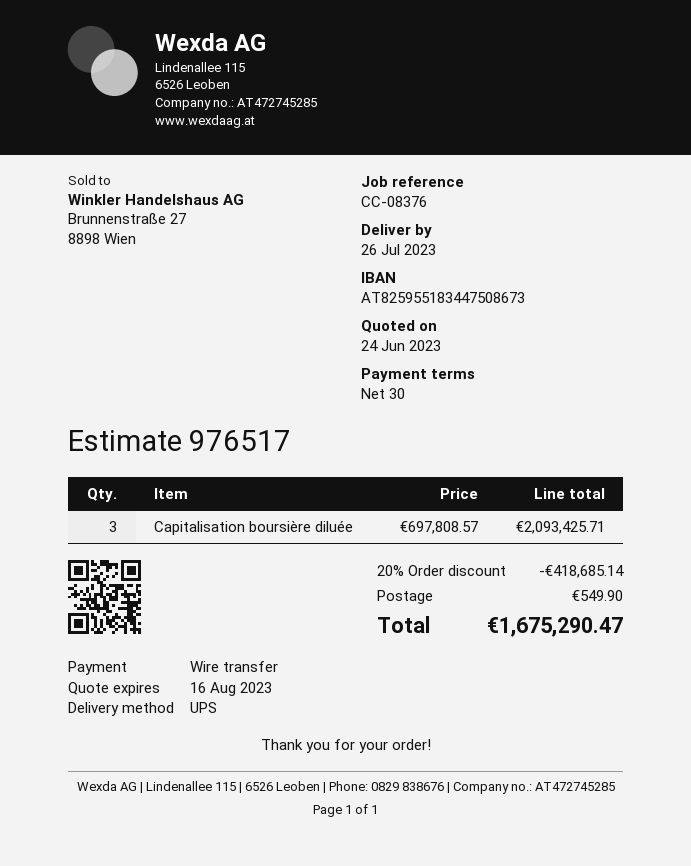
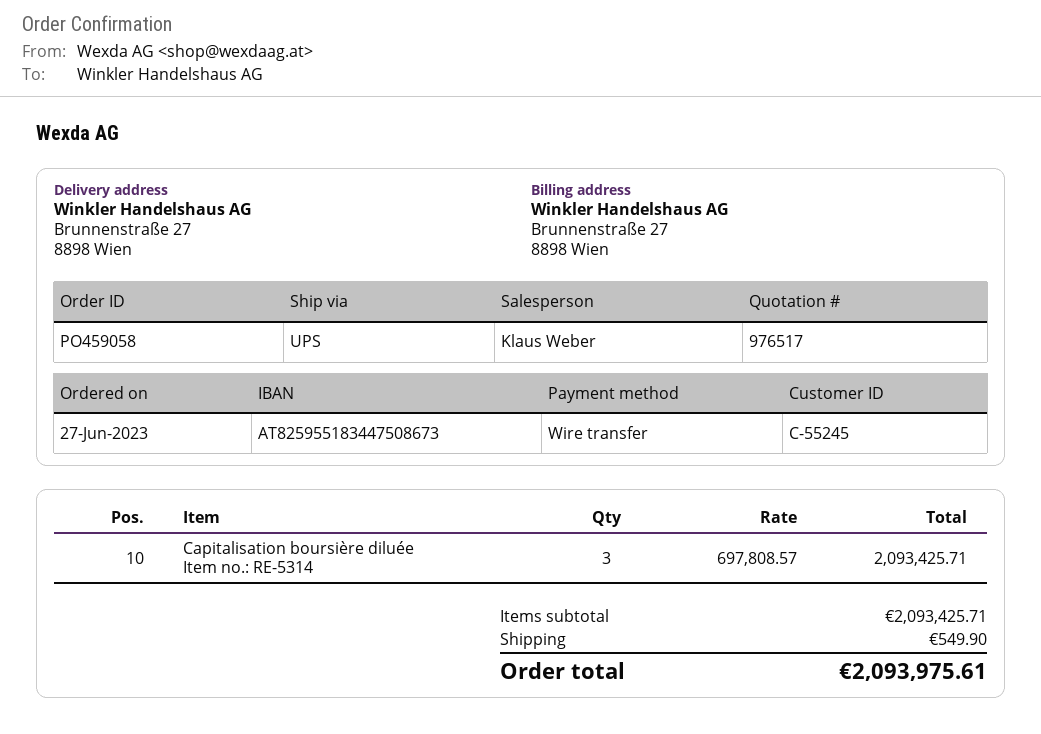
discount: 20% = 418685.14 -> none
total: 1675290.47 -> 2093975.61

